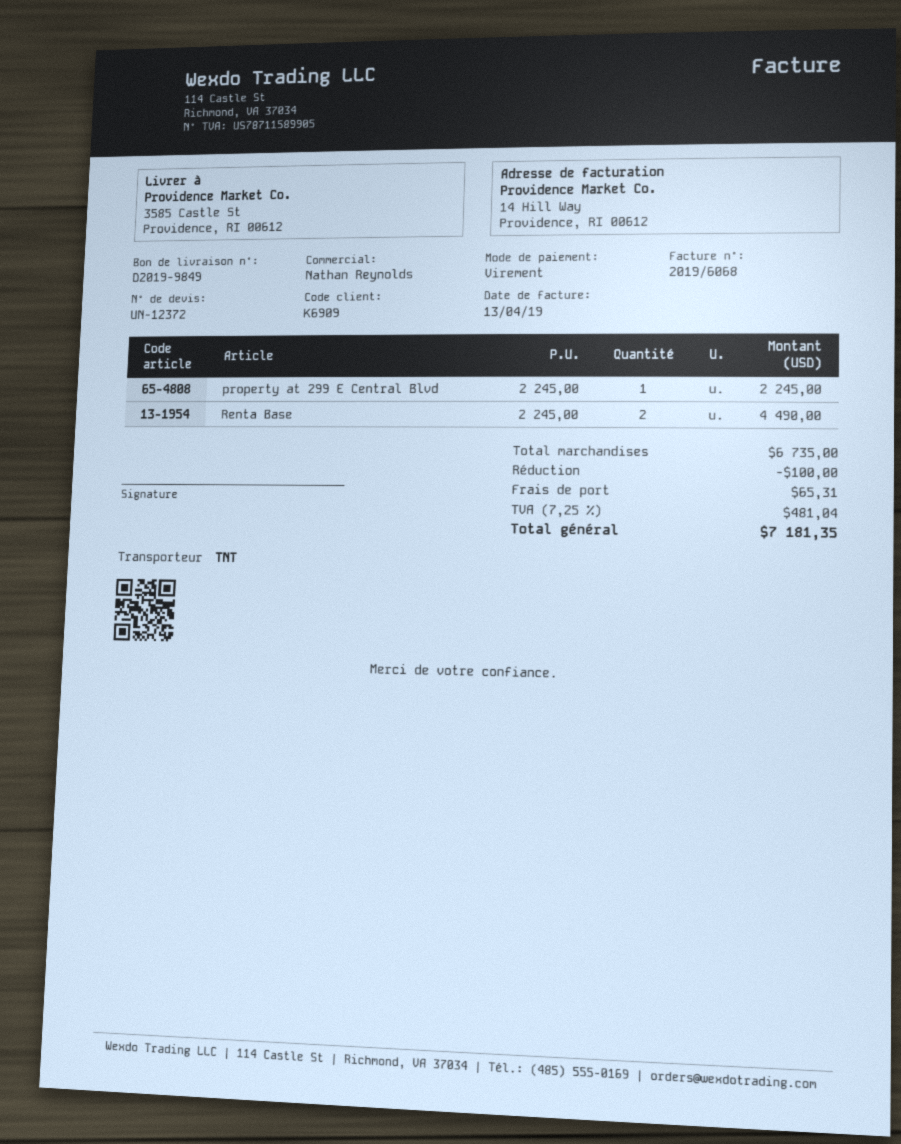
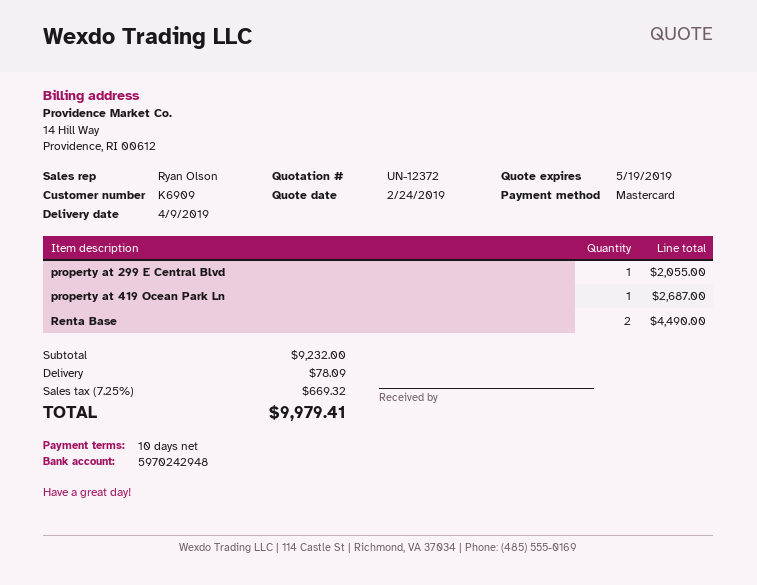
sales rep: Nathan Reynolds -> Ryan Olson
payment method: bank transfer -> Mastercard
property at 299 E Central Blvd: 1 for 2245.00 -> 1 for 2055.00
property at 419 Ocean Park Ln: none -> 1 for 2687.00
subtotal: 6735.00 -> 9232.00
discount: 100.00 -> none
shipping: 65.31 -> 78.09
tax: 7.25% = 481.04 -> 7.25% = 669.32
total: 7181.35 -> 9979.41

